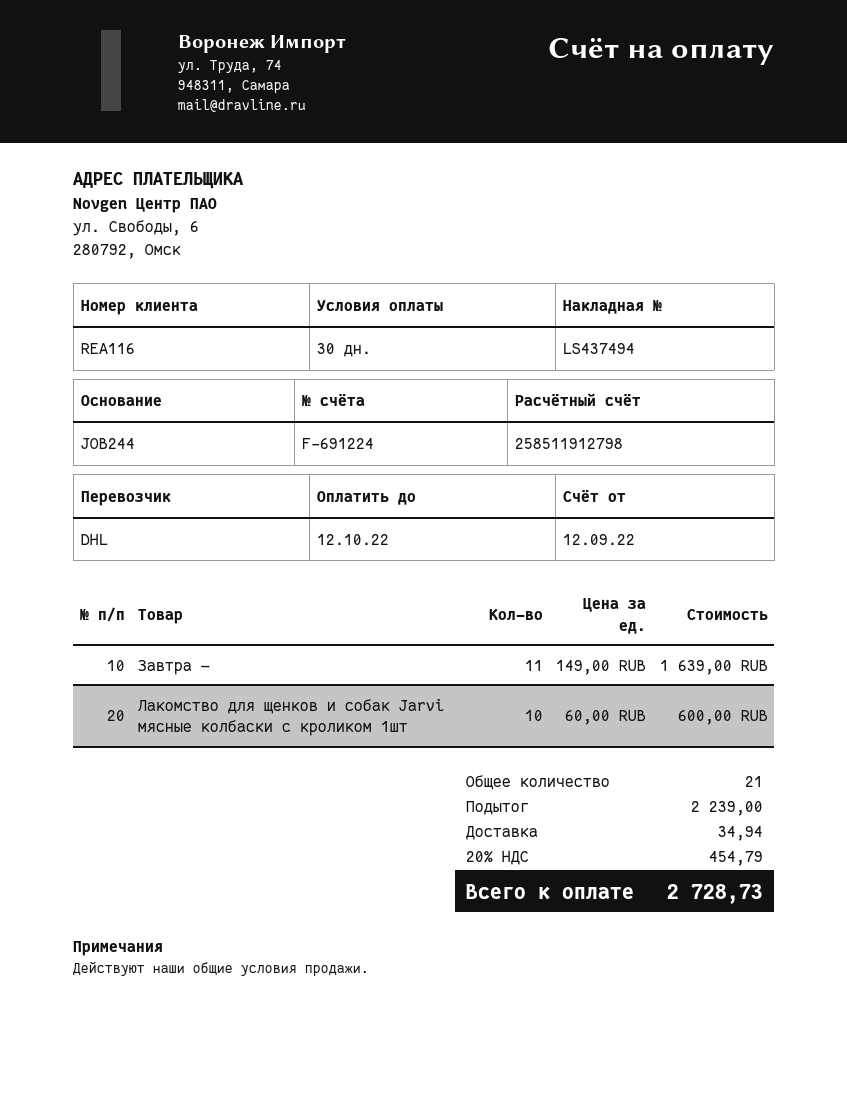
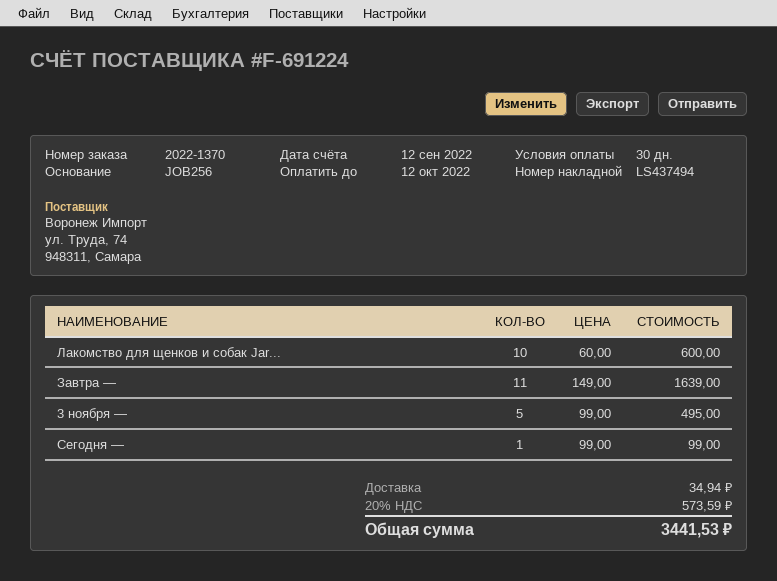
reference: JOB244 -> JOB256
3 ноября —: none -> 5 x 99.00 = 495.00
Сегодня —: none -> 1 x 99.00 = 99.00
tax: 20% = 454.79 -> 20% = 573.59
total: 2728.73 -> 3441.53

